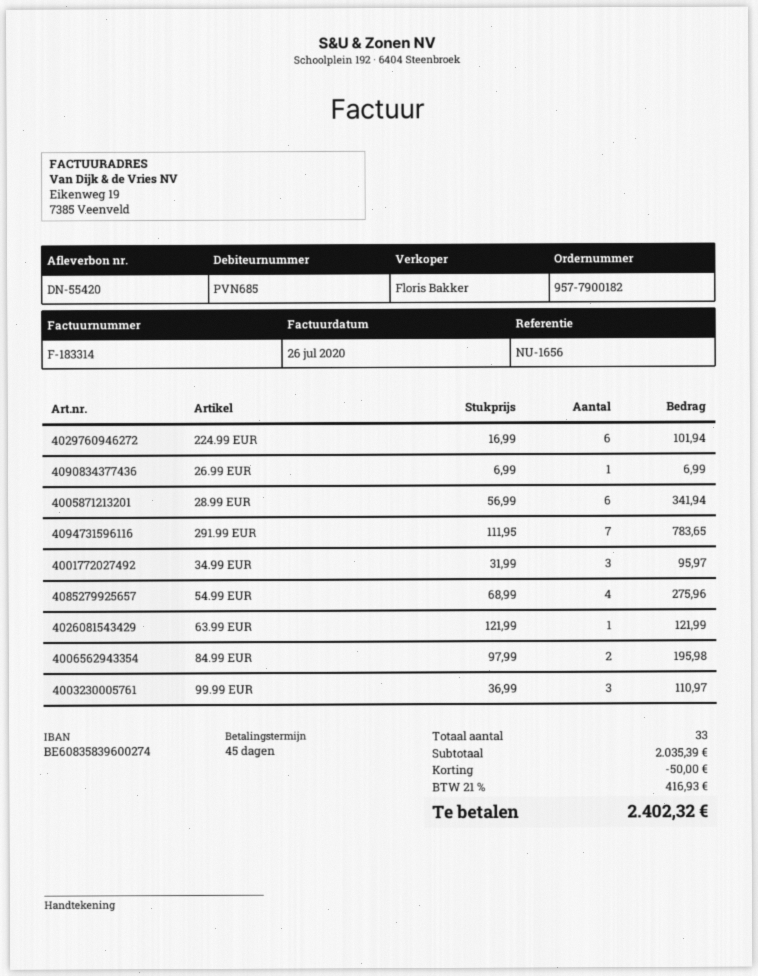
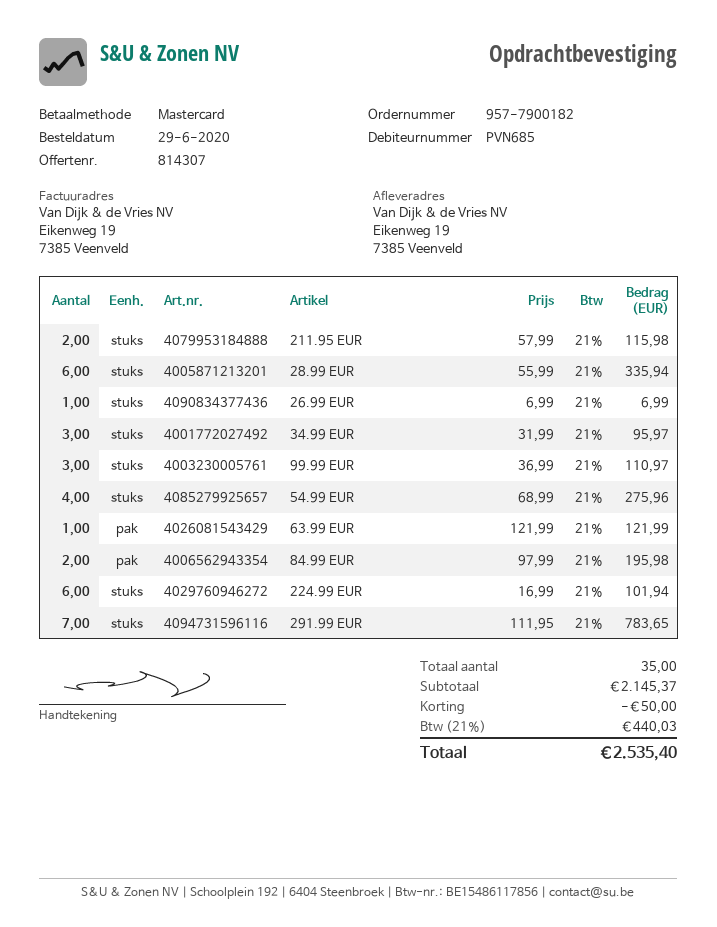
28.99 EUR: 6 x 56.99 = 341.94 -> 6 x 55.99 = 335.94
211.95 EUR: none -> 2 x 57.99 = 115.98
total quantity: 33 -> 35
subtotal: 2035.39 -> 2145.37
tax: 21% = 416.93 -> 21% = 440.03
total: 2402.32 -> 2535.40

